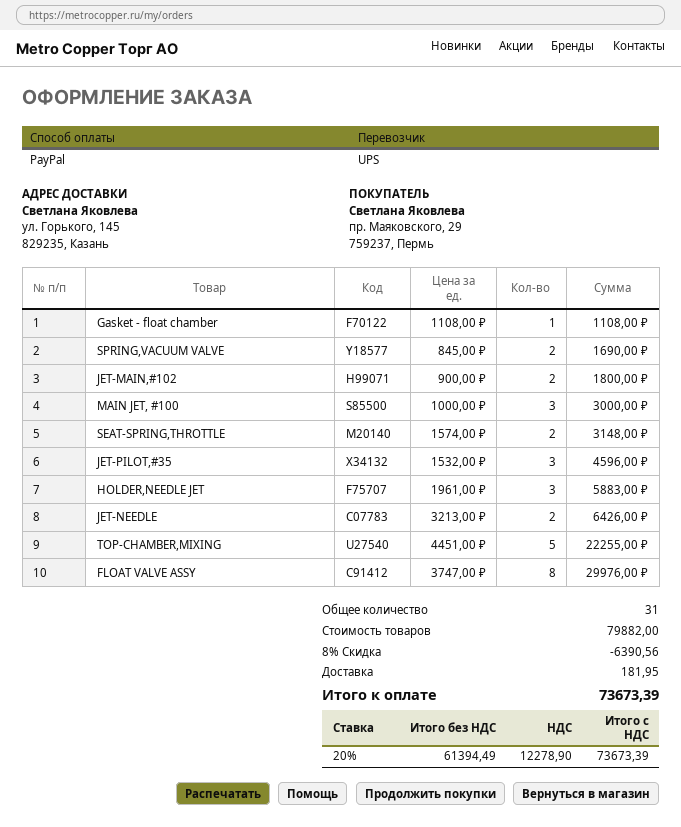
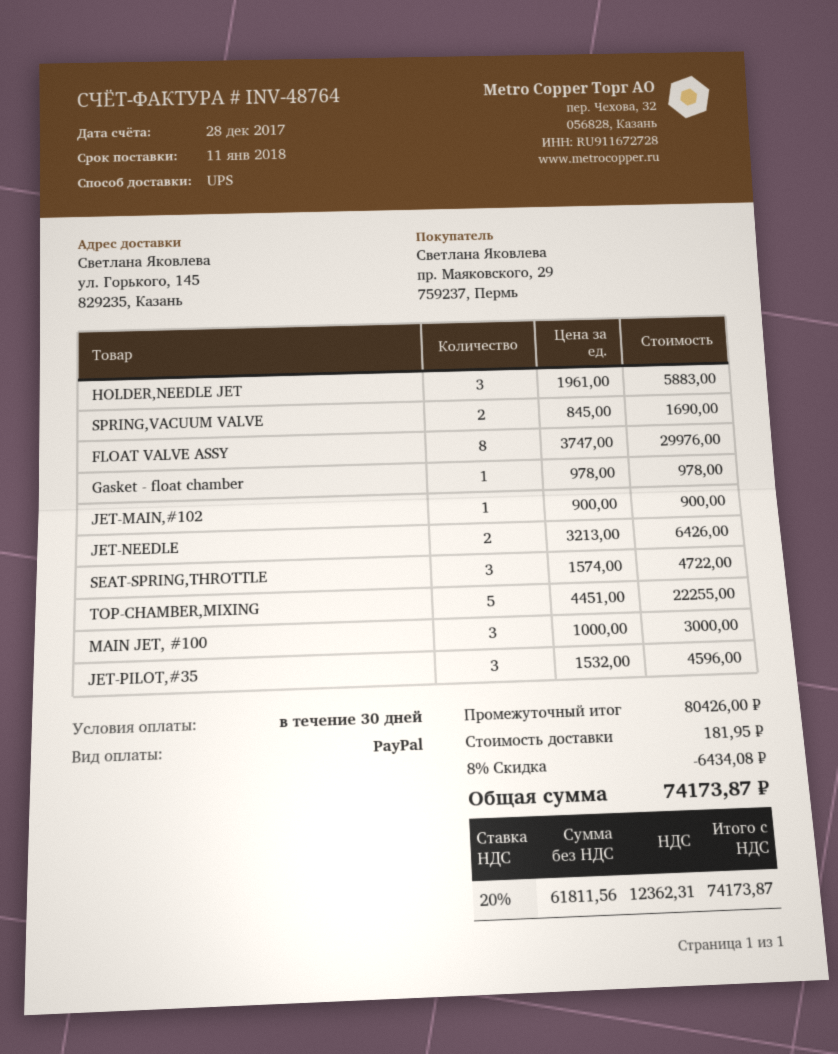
Gasket - float chamber: 1 x 1108.00 = 1108.00 -> 1 x 978.00 = 978.00
JET-MAIN,#102: 2 x 900.00 = 1800.00 -> 1 x 900.00 = 900.00
SEAT-SPRING,THROTTLE: 2 x 1574.00 = 3148.00 -> 3 x 1574.00 = 4722.00
subtotal: 79882.00 -> 80426.00
discount: 8% = 6390.56 -> 8% = 6434.08
net: 61394.49 -> 61811.56
tax: 20% = 12278.90 -> 20% = 12362.31
total: 73673.39 -> 74173.87

